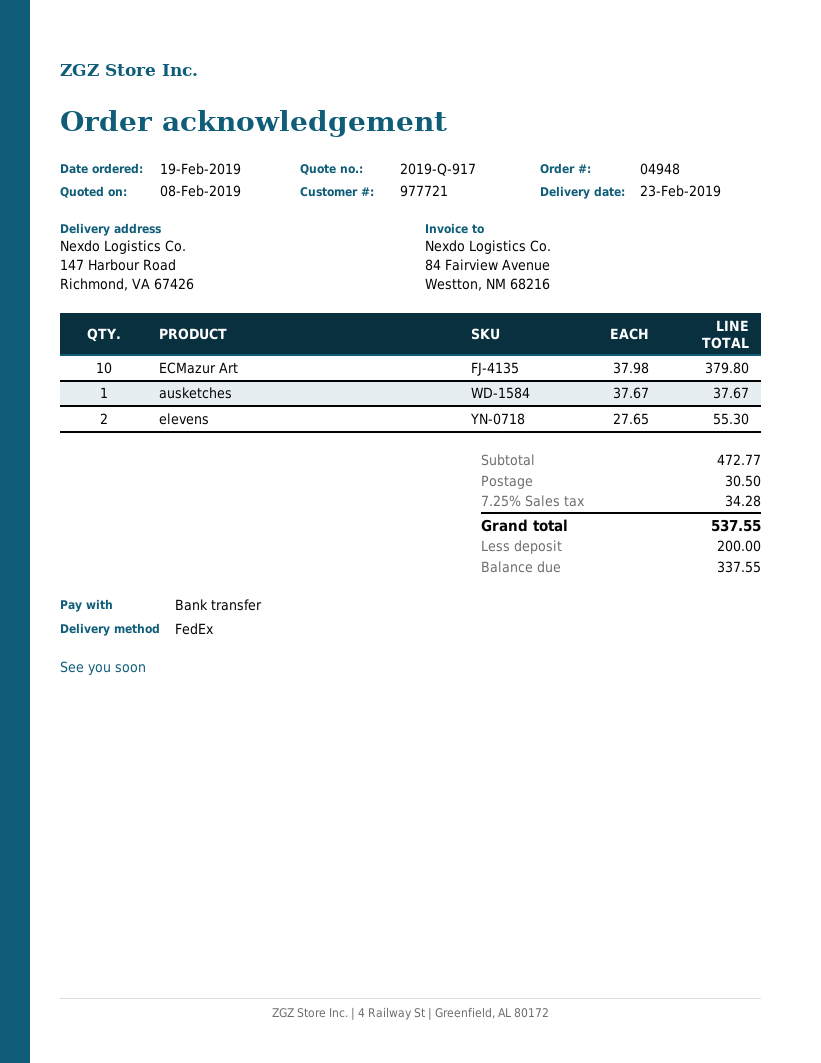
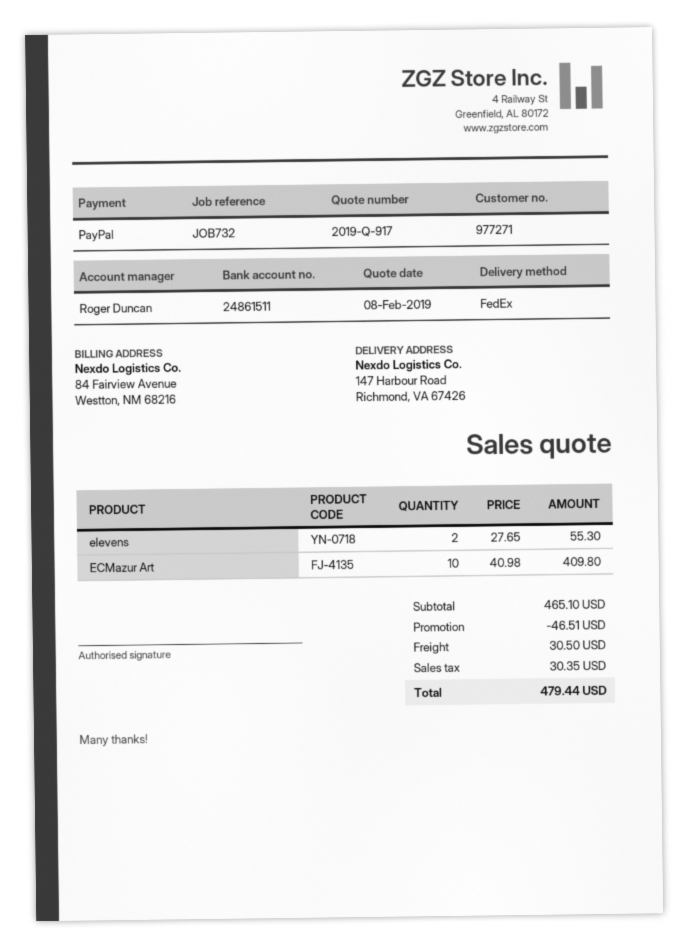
customer number: 977721 -> 977271
payment method: bank transfer -> PayPal
ECMazur Art: 10 x 37.98 = 379.80 -> 10 x 40.98 = 409.80
ausketches: 1 x 37.67 = 37.67 -> none
subtotal: 472.77 -> 465.10
discount: none -> 46.51
tax: 34.28 -> 30.35
total: 537.55 -> 479.44

